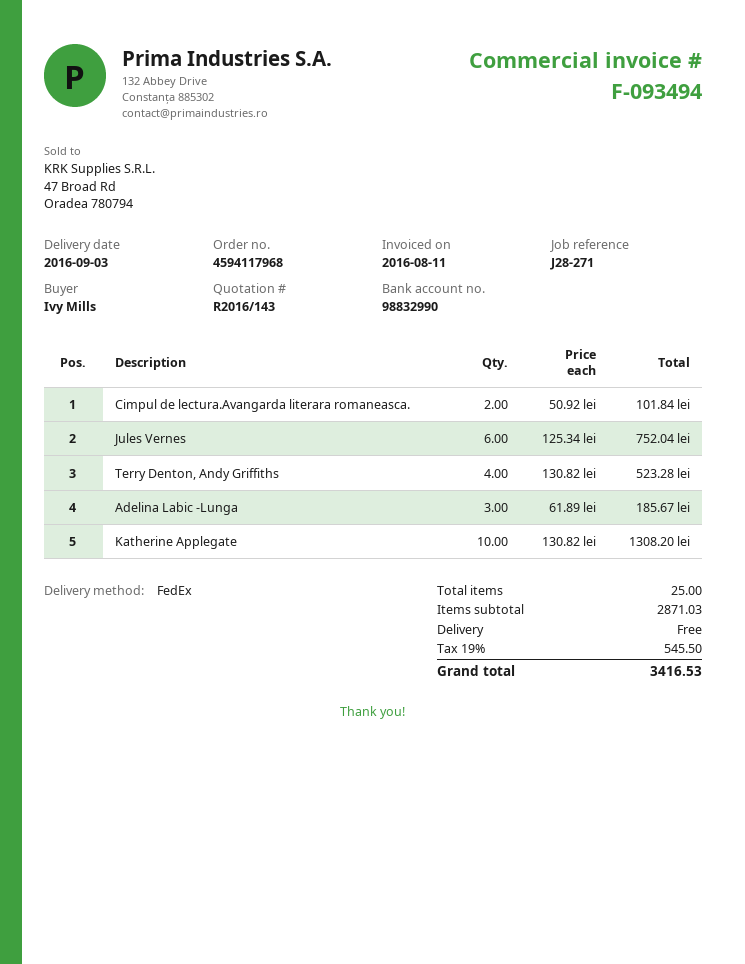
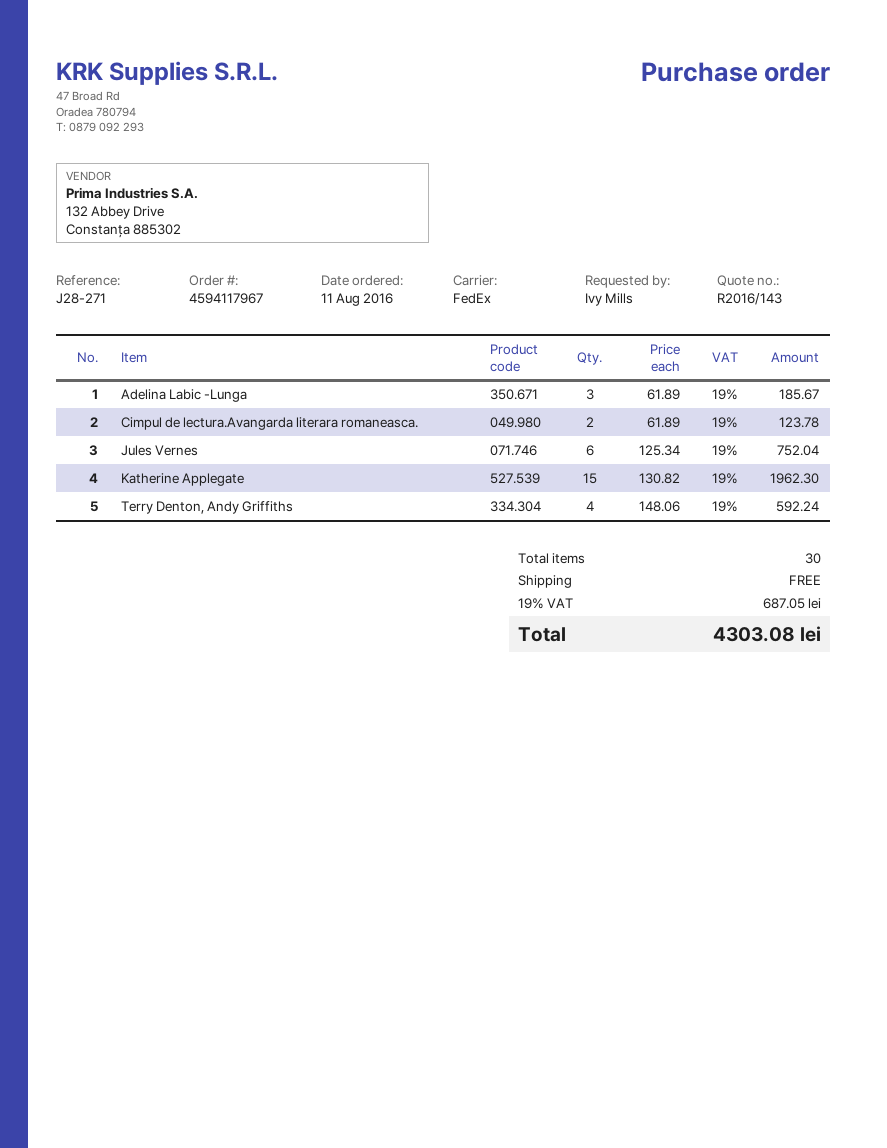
order number: 4594117968 -> 4594117967
Cimpul de lectura.Avangarda literara romaneasca.: 2 x 50.92 = 101.84 -> 2 x 61.89 = 123.78
Terry Denton, Andy Griffiths: 4 x 130.82 = 523.28 -> 4 x 148.06 = 592.24
Katherine Applegate: 10 x 130.82 = 1308.20 -> 15 x 130.82 = 1962.30
total quantity: 25 -> 30
tax: 19% = 545.50 -> 19% = 687.05
total: 3416.53 -> 4303.08

